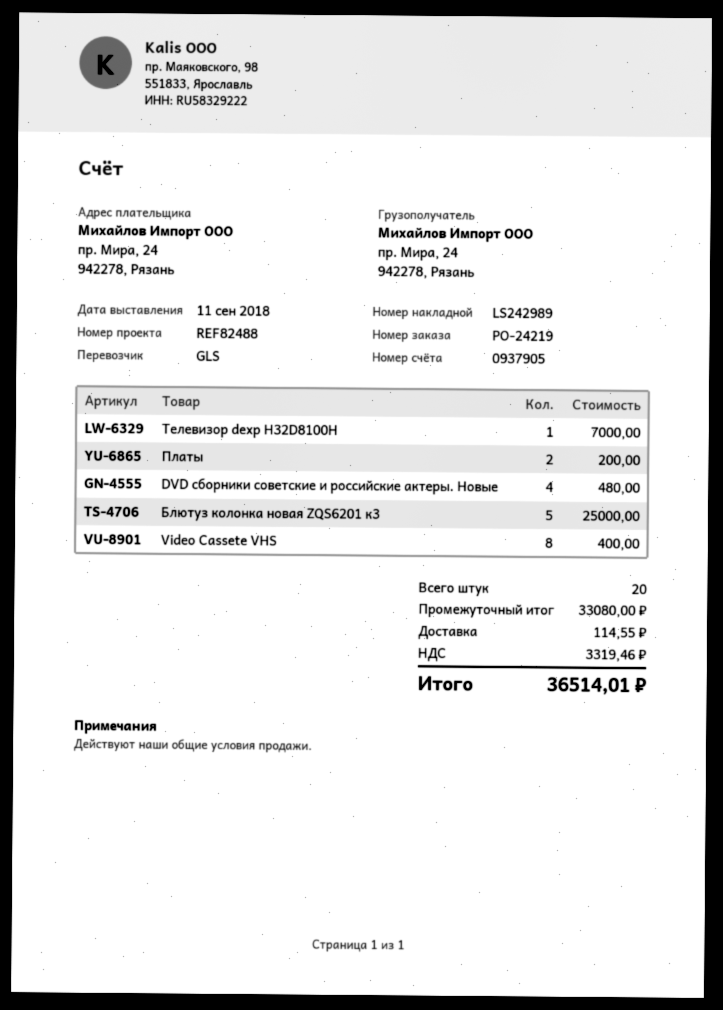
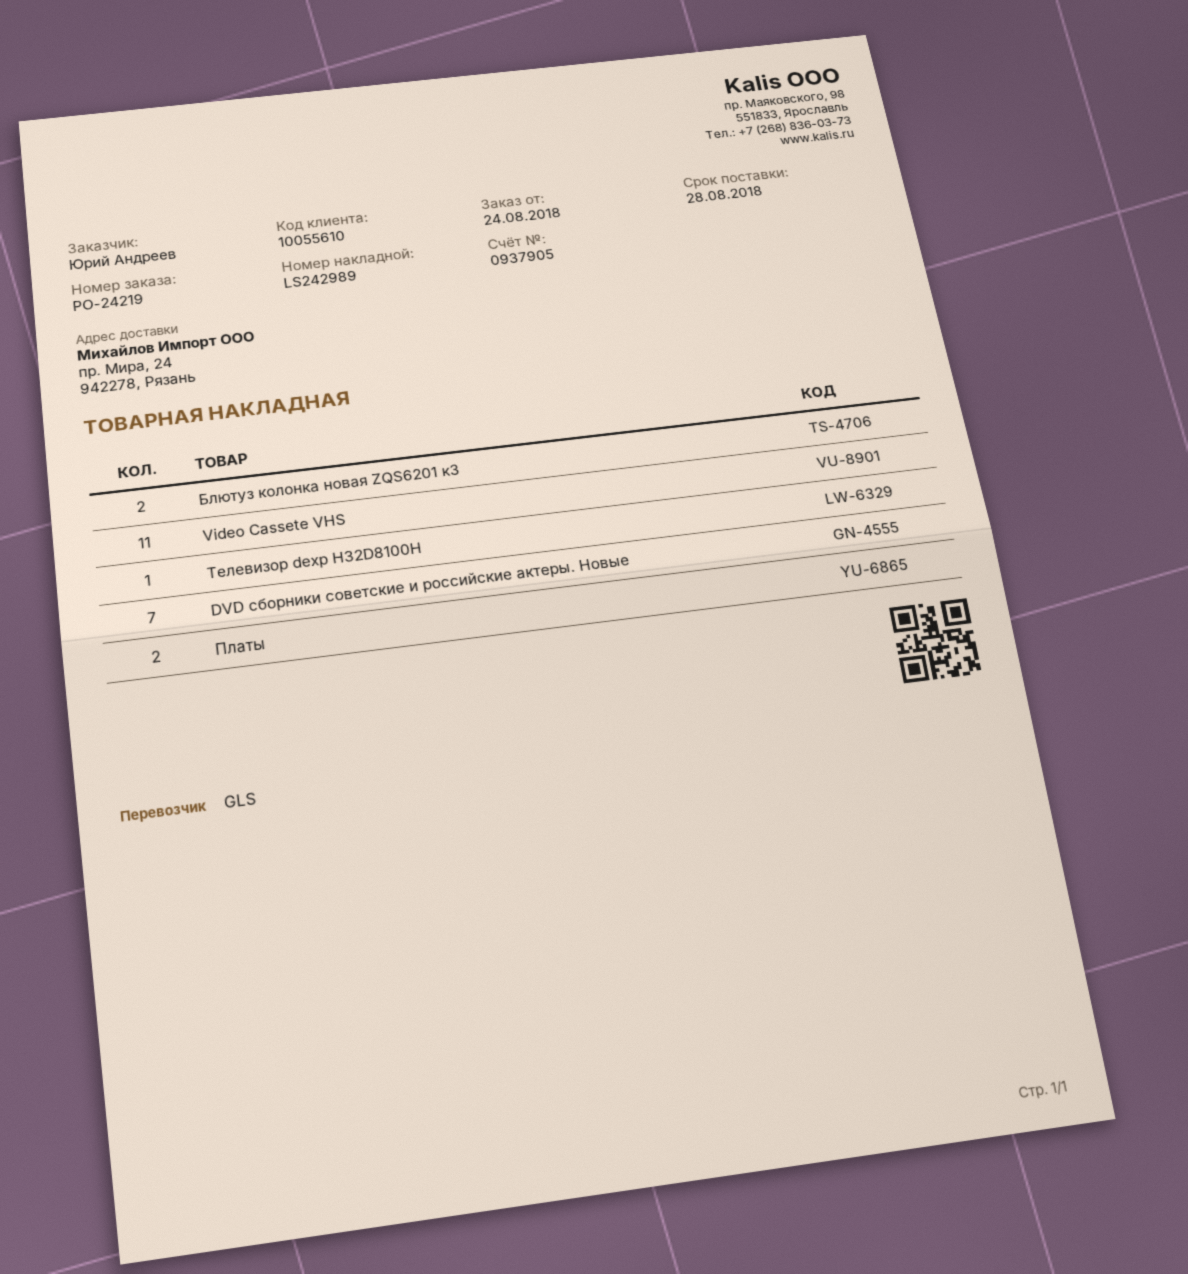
DVD сборники советские и российские актеры. Новые: 4 -> 7
Блютуз колонка новая ZQS6201 к3: 5 -> 2
Video Cassete VHS: 8 -> 11

